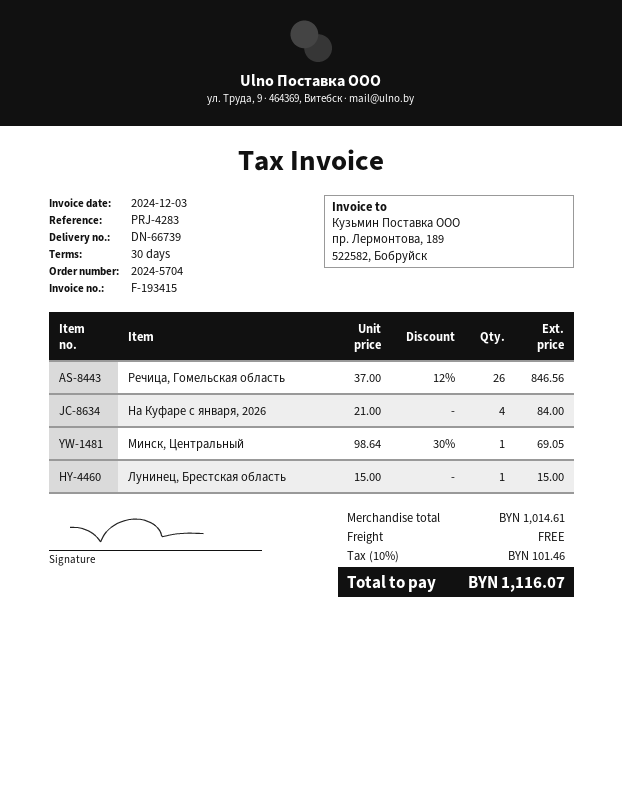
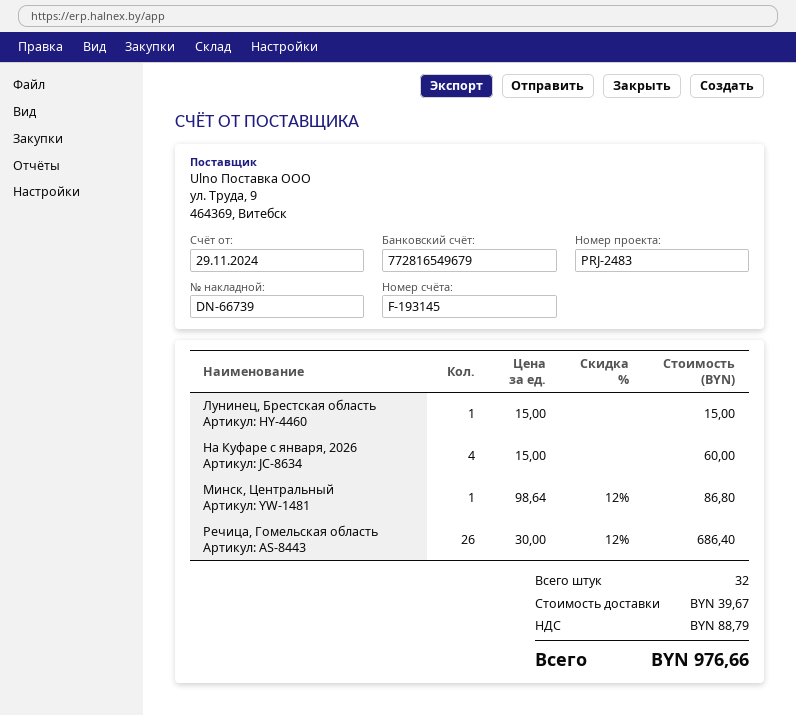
invoice number: F-193415 -> F-193145
invoice date: 2024-12-03 -> 2024-11-29
reference: PRJ-4283 -> PRJ-2483
Речица, Гомельская область: 26 x 37.00 - 12% = 846.56 -> 26 x 30.00 - 12% = 686.40
На Куфаре с января, 2026: 4 x 21.00 = 84.00 -> 4 x 15.00 = 60.00
Минск, Центральный: 1 x 98.64 - 30% = 69.05 -> 1 x 98.64 - 12% = 86.80
shipping: 0.00 -> 39.67
tax: 101.46 -> 88.79
total: 1116.07 -> 976.66

